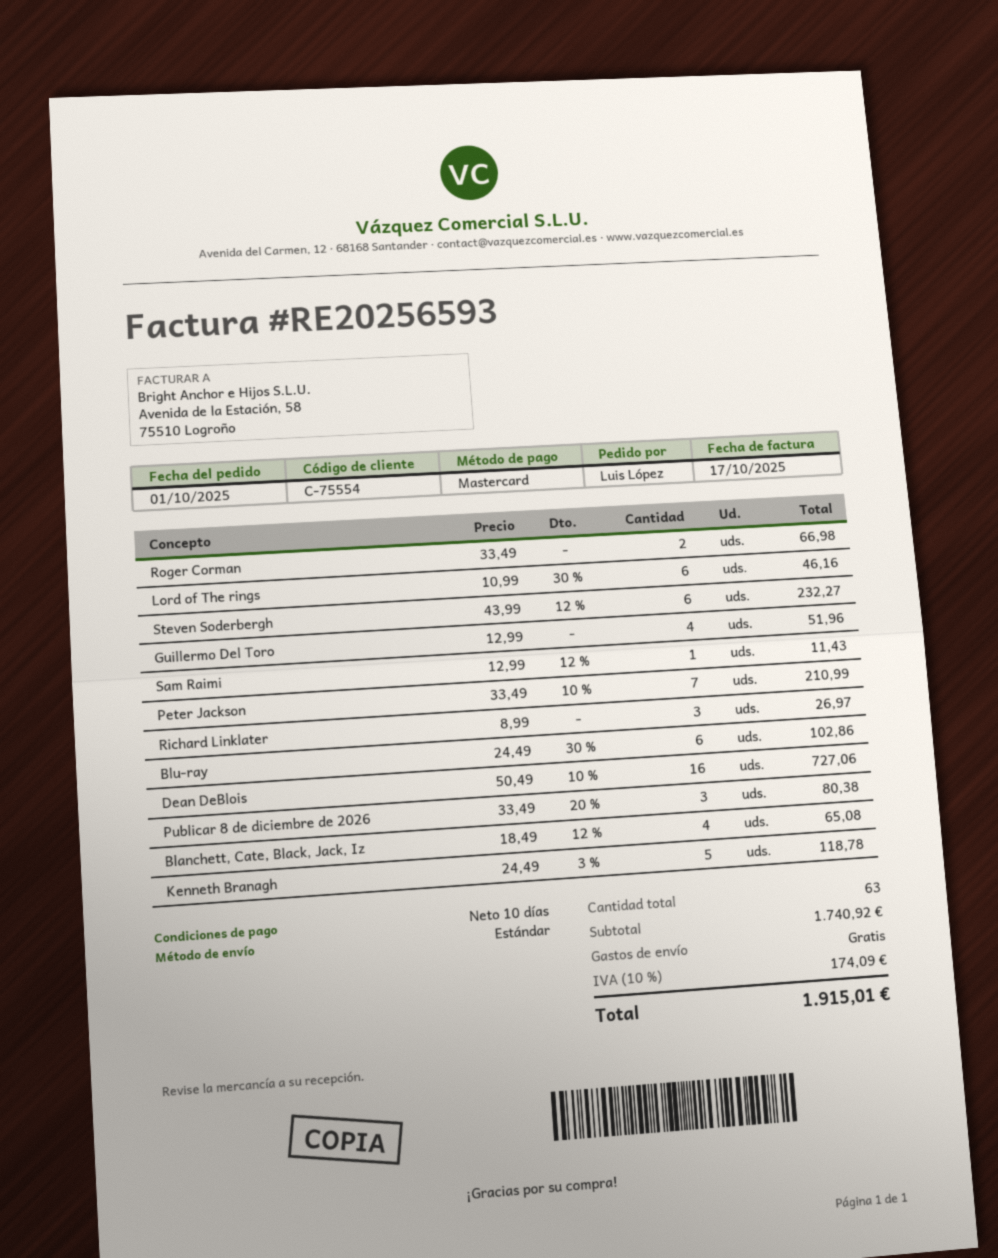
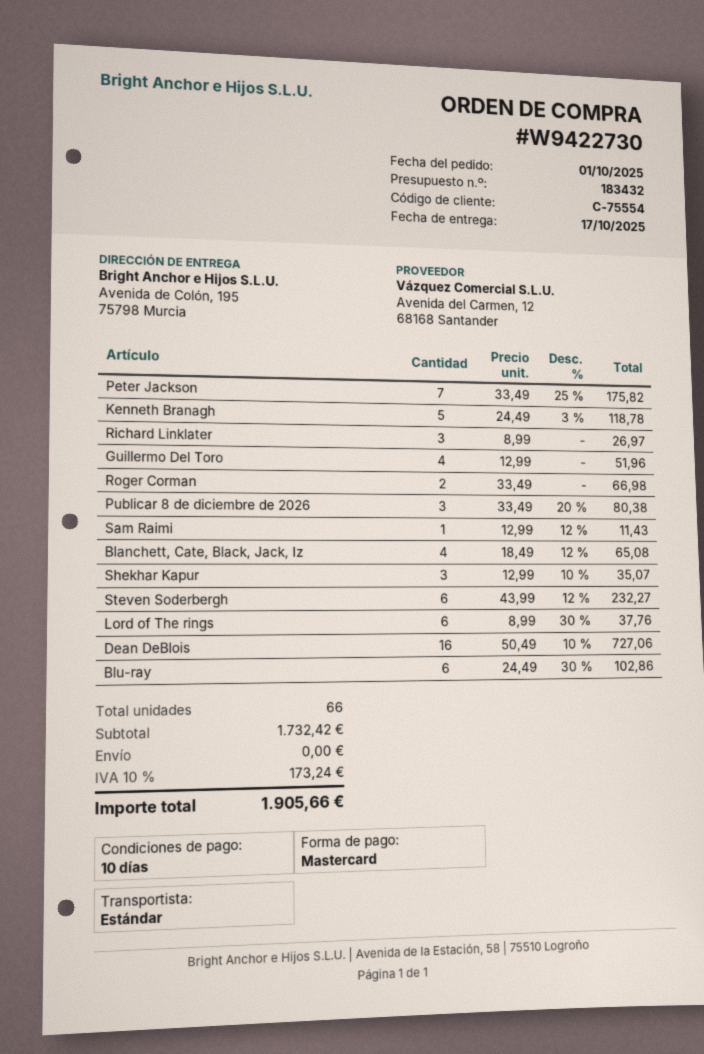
Lord of The rings: 6 x 10.99 - 30% = 46.16 -> 6 x 8.99 - 30% = 37.76
Peter Jackson: 7 x 33.49 - 10% = 210.99 -> 7 x 33.49 - 25% = 175.82
Shekhar Kapur: none -> 3 x 12.99 - 10% = 35.07
total quantity: 63 -> 66
subtotal: 1740.92 -> 1732.42
tax: 10% = 174.09 -> 10% = 173.24
total: 1915.01 -> 1905.66

